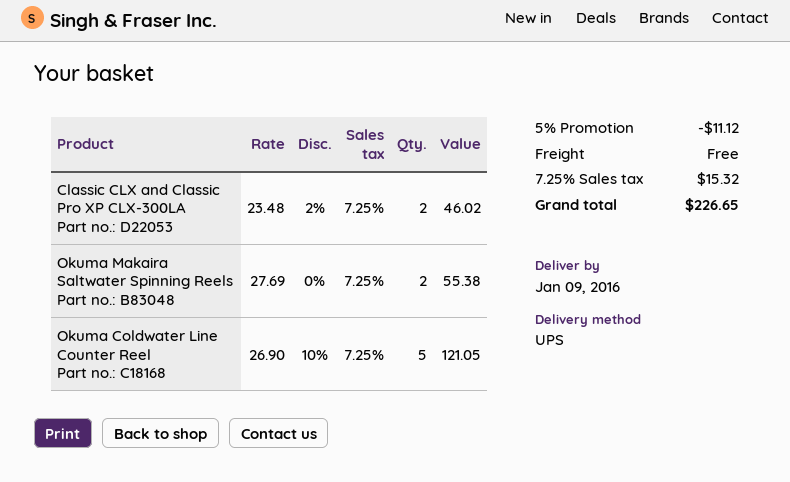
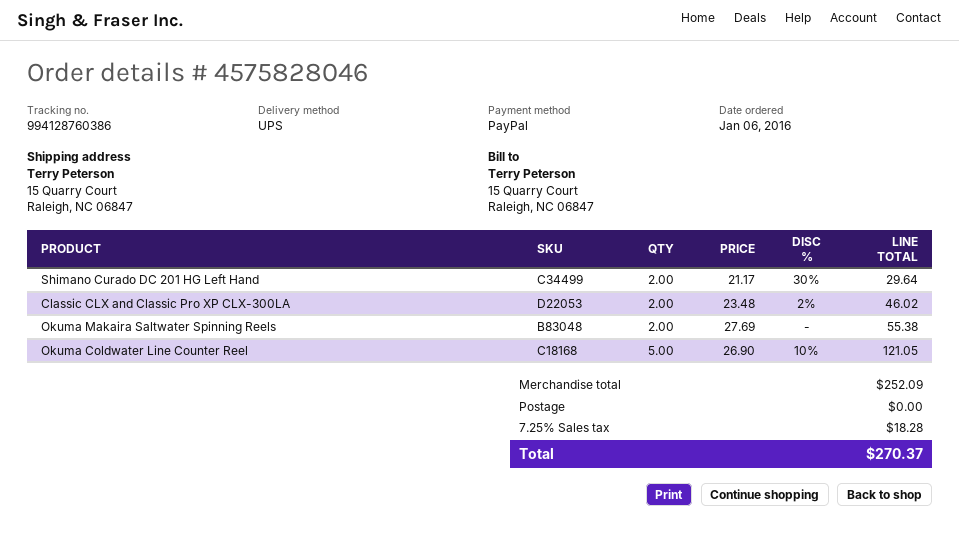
Shimano Curado DC 201 HG Left Hand: none -> 2 x 21.17 - 30% = 29.64
discount: 5% = 11.12 -> none
tax: 7.25% = 15.32 -> 7.25% = 18.28
total: 226.65 -> 270.37

